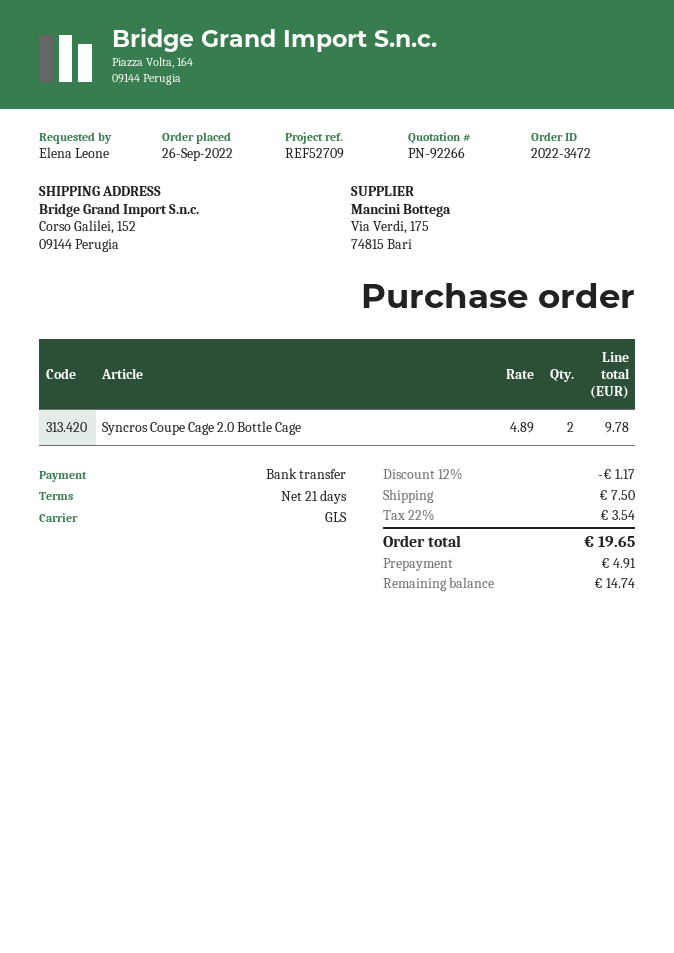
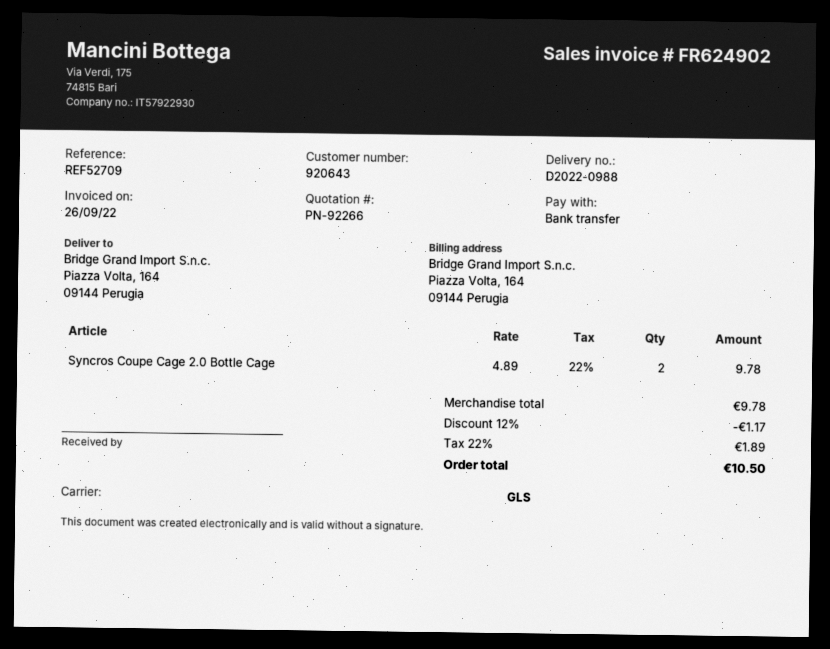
ship to: Corso Galilei, 152, 09144 Perugia -> Piazza Volta, 164, 09144 Perugia
shipping: 7.50 -> none
tax: 22% = 3.54 -> 22% = 1.89
total: 19.65 -> 10.50

